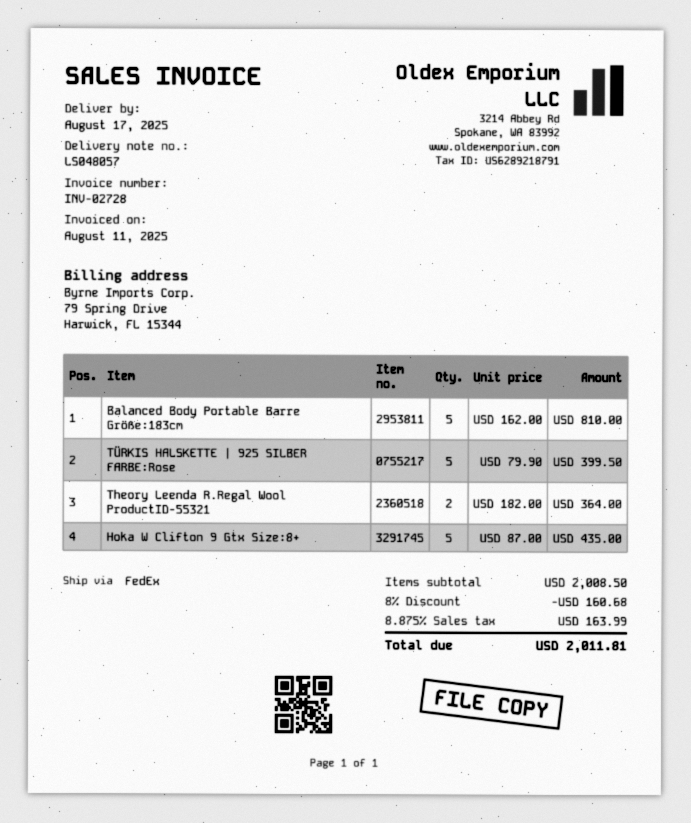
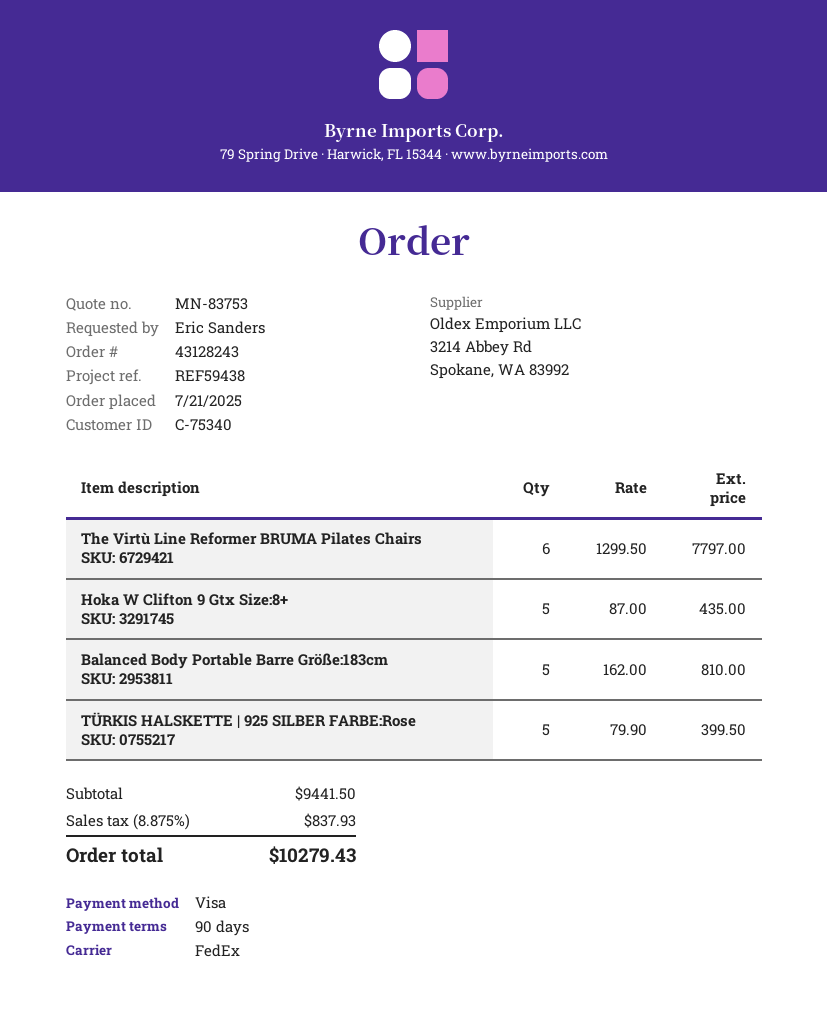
Theory Leenda R.Regal Wool ProductID-55321: 2 x 182.00 = 364.00 -> none
The Virtù Line Reformer BRUMA Pilates Chairs: none -> 6 x 1299.50 = 7797.00
subtotal: 2008.50 -> 9441.50
discount: 8% = 160.68 -> none
tax: 8.875% = 163.99 -> 8.875% = 837.93
total: 2011.81 -> 10279.43

